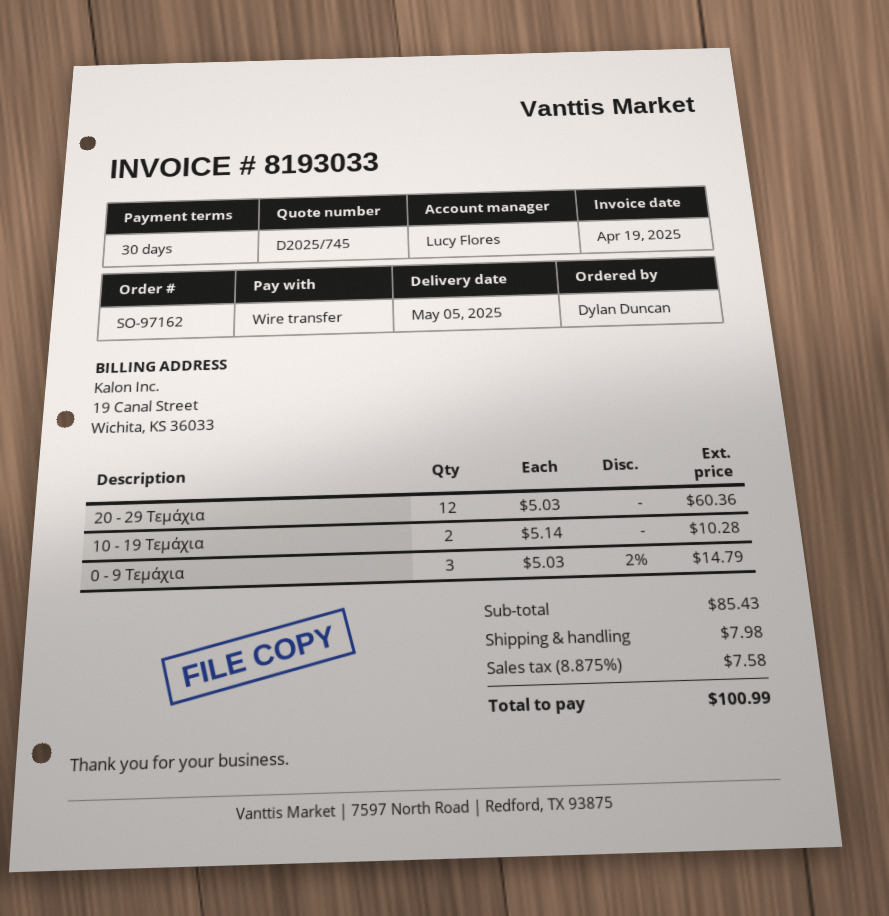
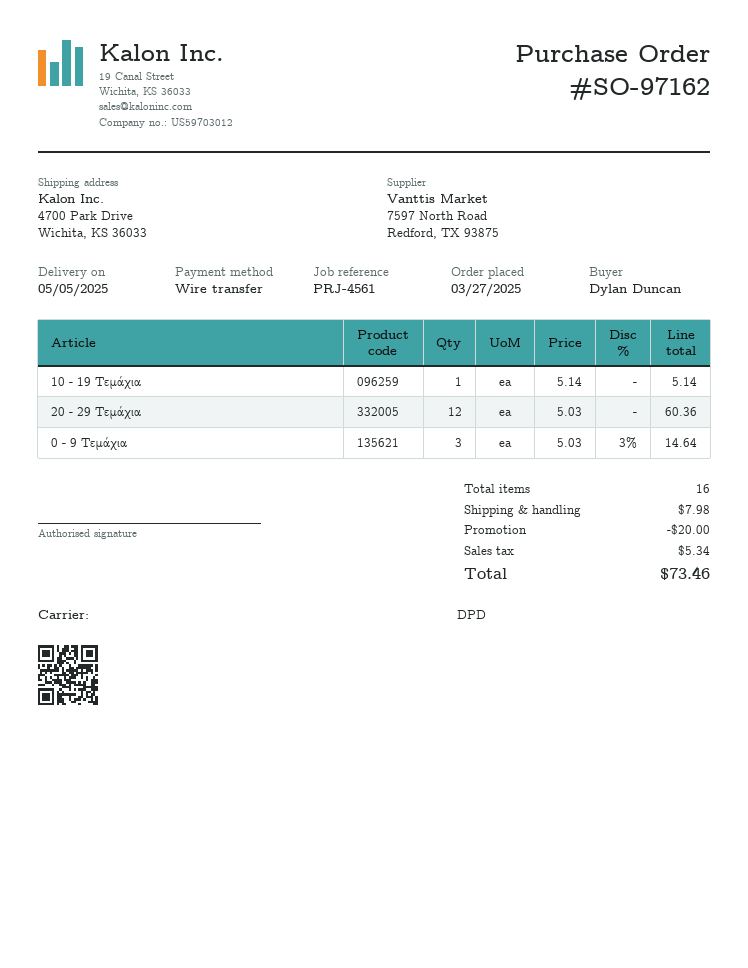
10 - 19 Τεμάχια: 2 x 5.14 = 10.28 -> 1 x 5.14 = 5.14
0 - 9 Τεμάχια: 3 x 5.03 - 2% = 14.79 -> 3 x 5.03 - 3% = 14.64
discount: none -> 20.00
tax: 7.58 -> 5.34
total: 100.99 -> 73.46

